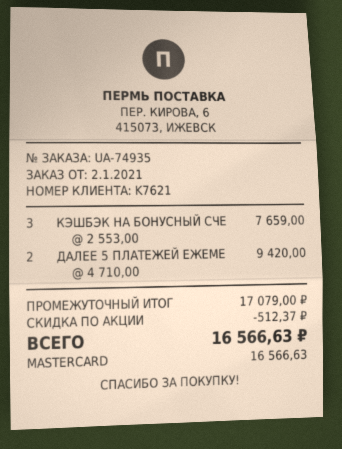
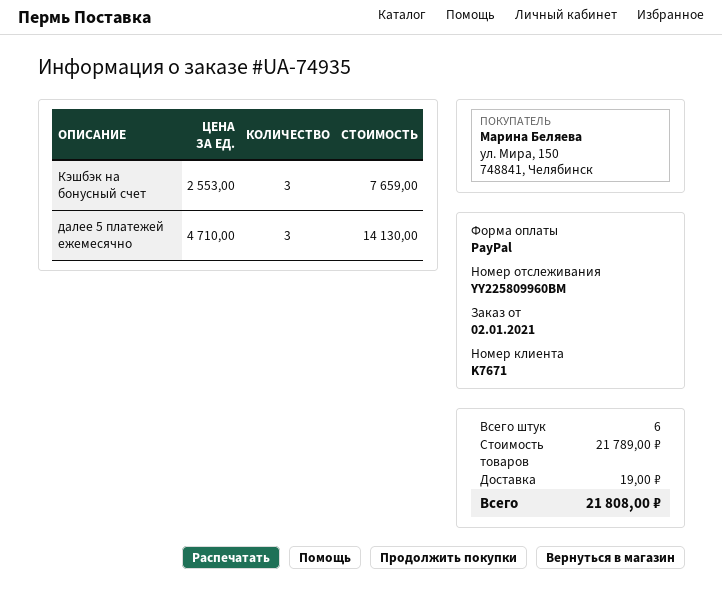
customer number: K7621 -> K7671
payment method: Mastercard -> PayPal
ДАЛЕЕ 5 ПЛАТЕЖЕЙ ЕЖЕМЕ: 2 x 4710.00 = 9420.00 -> 3 x 4710.00 = 14130.00
subtotal: 17079.00 -> 21789.00
discount: 512.37 -> none
shipping: none -> 19.00
total: 16566.63 -> 21808.00

